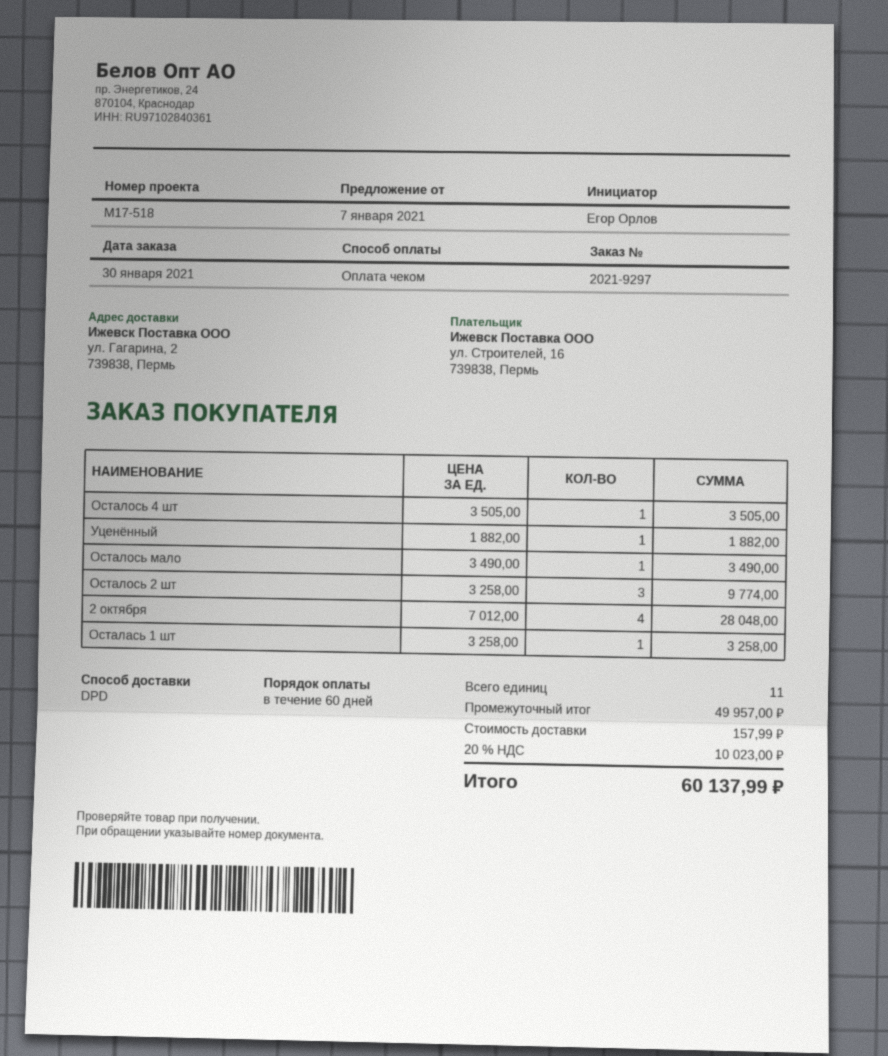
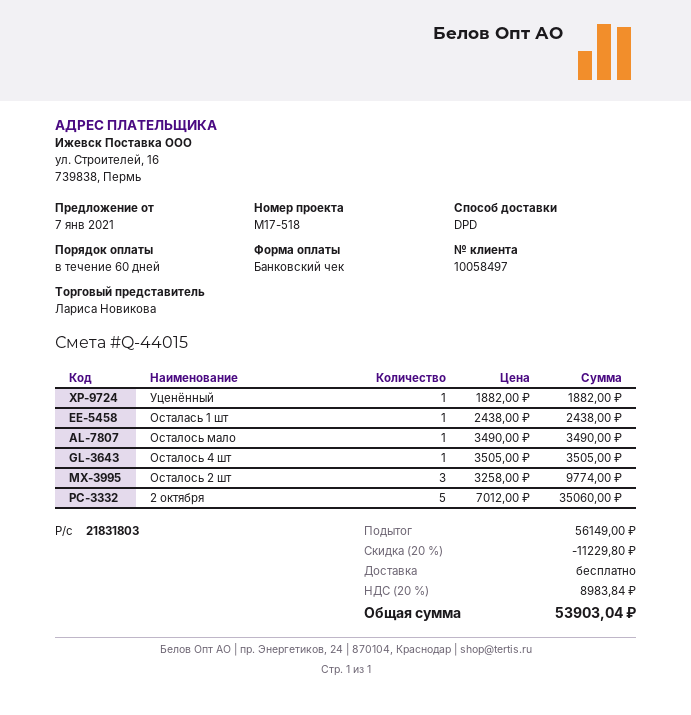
2 октября: 4 x 7012.00 = 28048.00 -> 5 x 7012.00 = 35060.00
Осталась 1 шт: 1 x 3258.00 = 3258.00 -> 1 x 2438.00 = 2438.00
subtotal: 49957.00 -> 56149.00
discount: none -> 20% = 11229.80
shipping: 157.99 -> 0.00
tax: 20% = 10023.00 -> 20% = 8983.84
total: 60137.99 -> 53903.04

